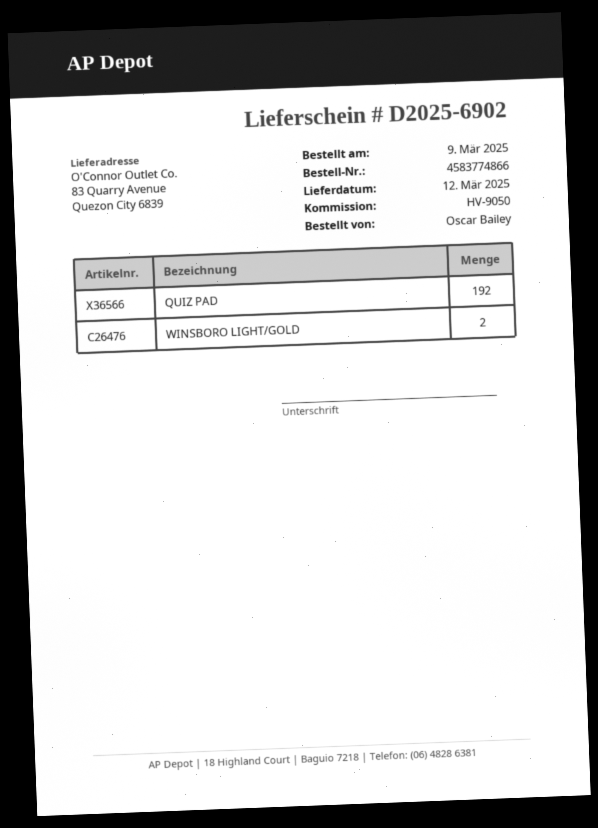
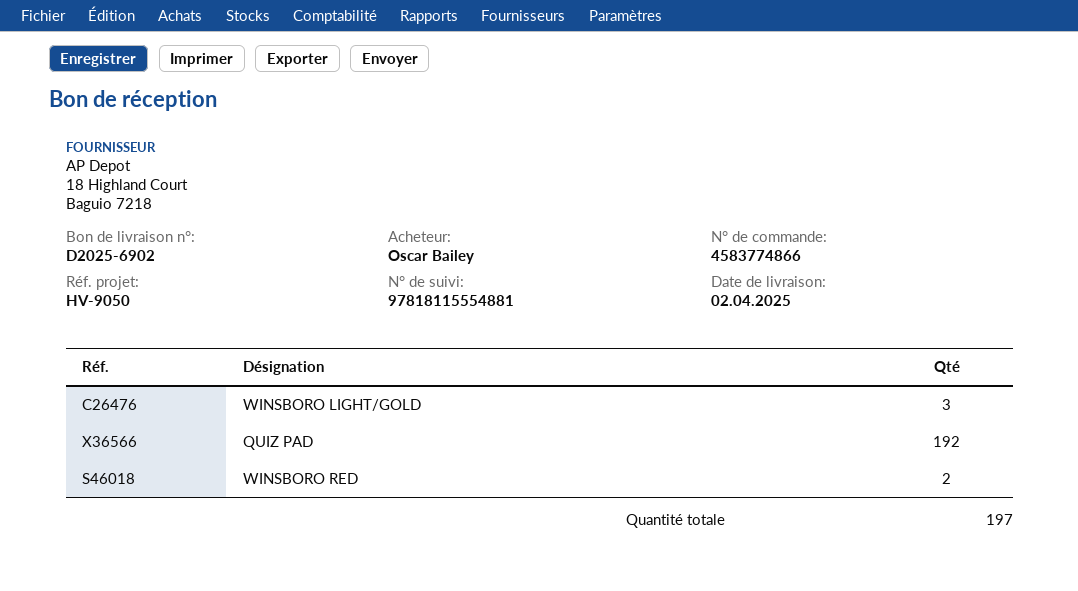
delivery date: 2025-03-12 -> 2025-04-02
WINSBORO LIGHT/GOLD: 2 -> 3
WINSBORO RED: none -> 2

